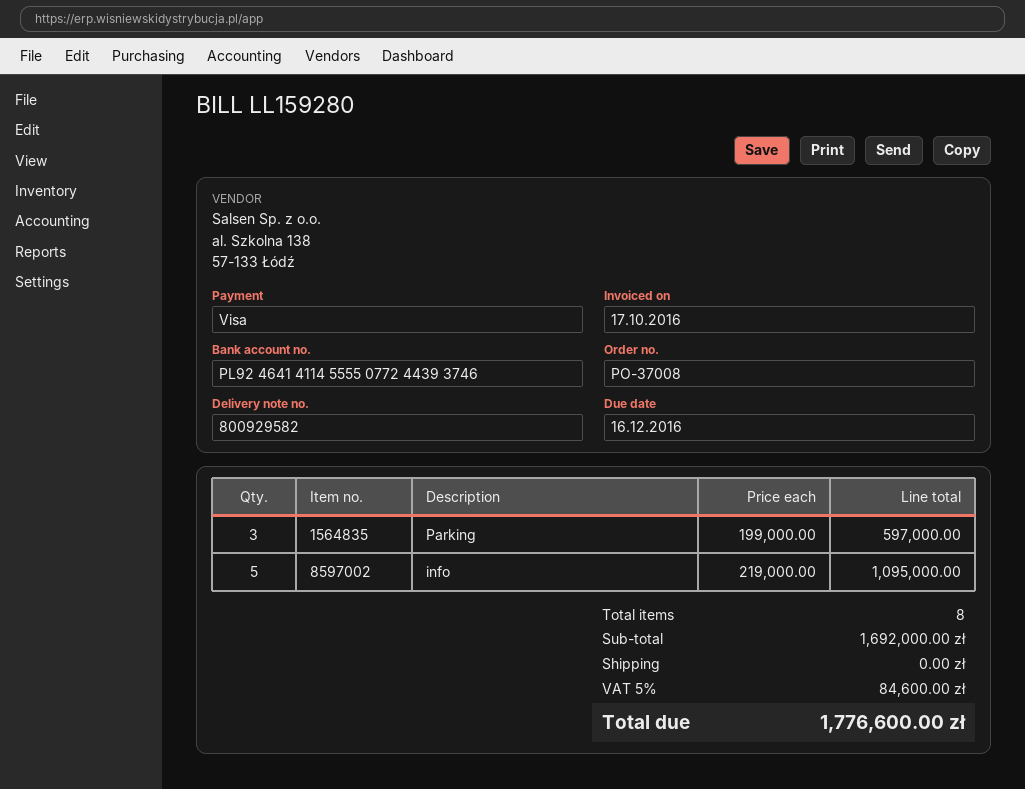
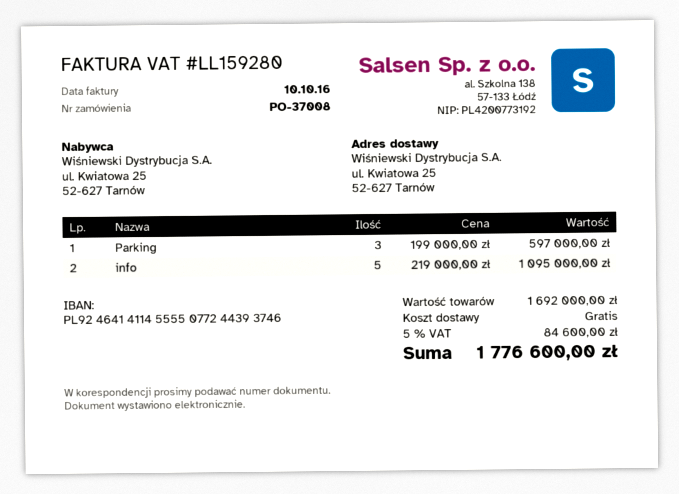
invoice date: 2016-10-17 -> 2016-10-10

